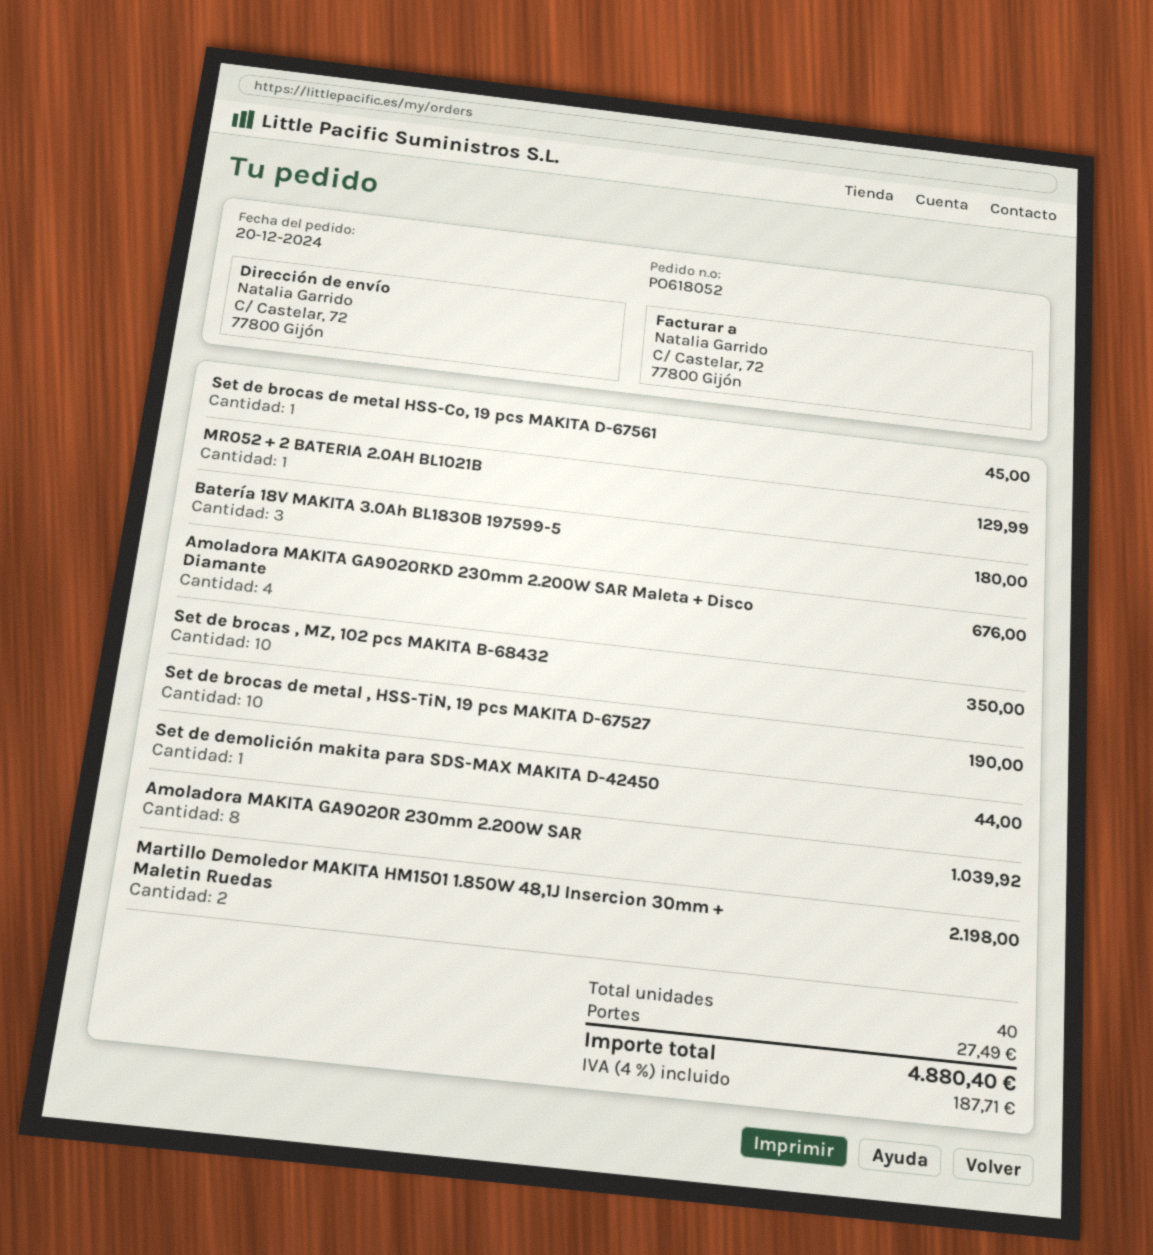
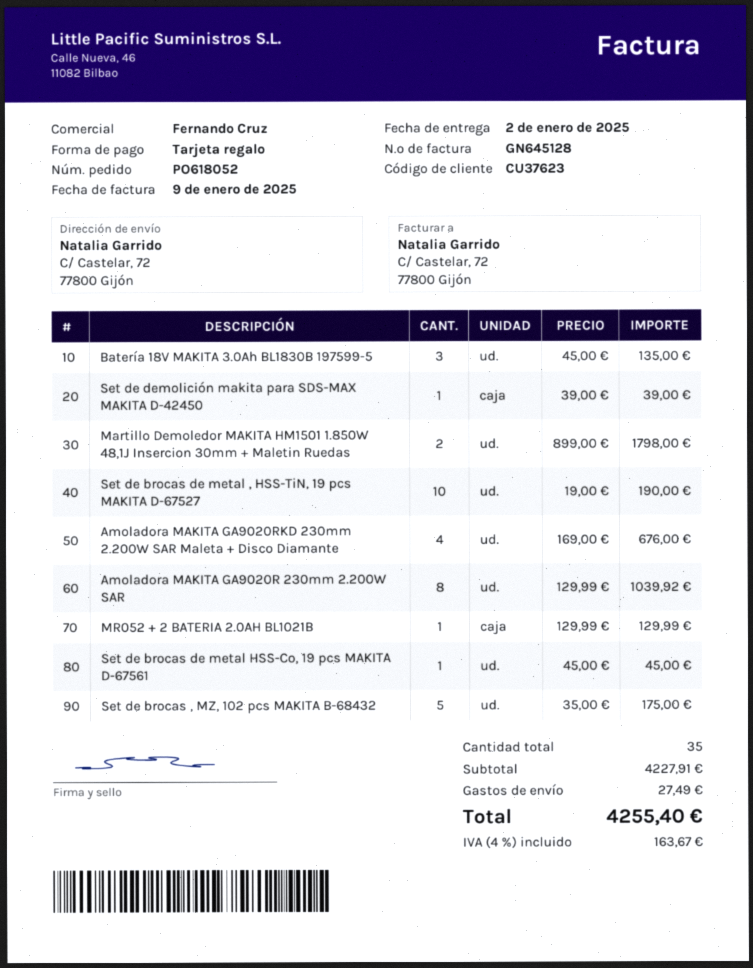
Batería 18V MAKITA 3.0Ah BL1830B 197599-5: 3 for 180.00 -> 3 for 135.00
Set de brocas , MZ, 102 pcs MAKITA B-68432: 10 for 350.00 -> 5 for 175.00
Set de demolición makita para SDS-MAX MAKITA D-42450: 1 for 44.00 -> 1 for 39.00
Martillo Demoledor MAKITA HM1501 1.850W 48,1J Insercion 30mm + Maletin Ruedas: 2 for 2198.00 -> 2 for 1798.00
total quantity: 40 -> 35
tax: 4% = 187.71 -> 4% = 163.67
total: 4880.40 -> 4255.40

